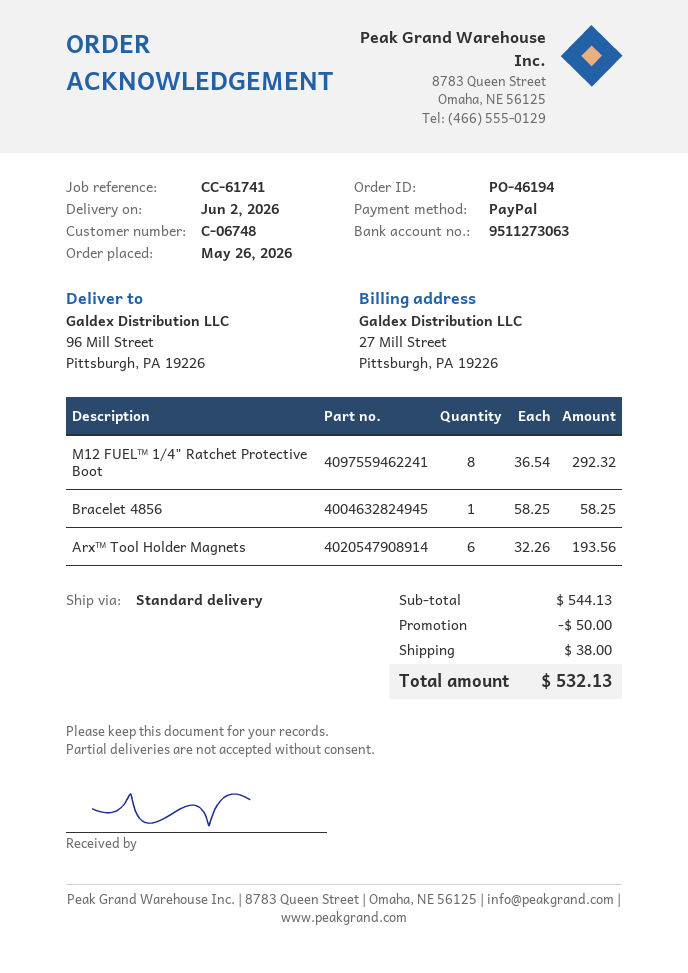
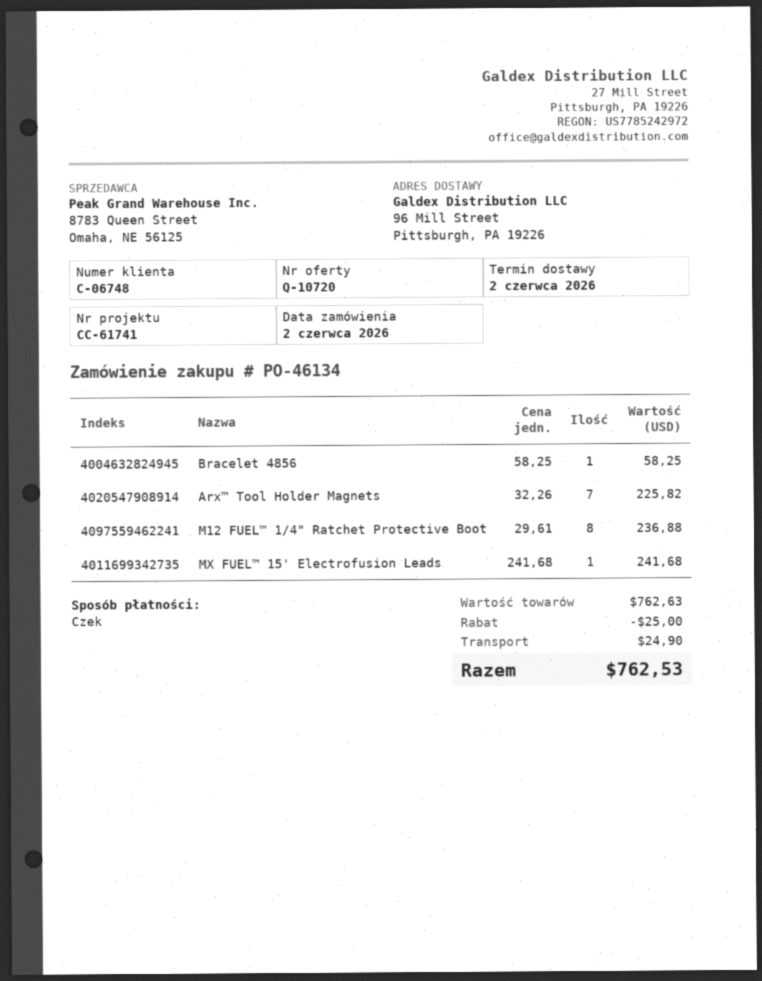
order number: PO-46194 -> PO-46134
order date: 2026-05-26 -> 2026-06-02
payment method: PayPal -> cheque
M12 FUEL™ 1/4" Ratchet Protective Boot: 8 x 36.54 = 292.32 -> 8 x 29.61 = 236.88
Arx™ Tool Holder Magnets: 6 x 32.26 = 193.56 -> 7 x 32.26 = 225.82
MX FUEL™ 15' Electrofusion Leads: none -> 1 x 241.68 = 241.68
subtotal: 544.13 -> 762.63
discount: 50.00 -> 25.00
shipping: 38.00 -> 24.90
total: 532.13 -> 762.53

